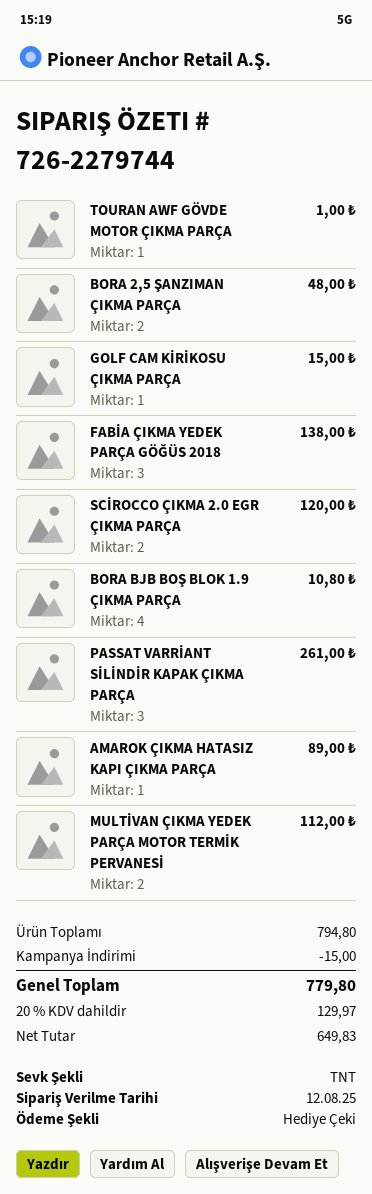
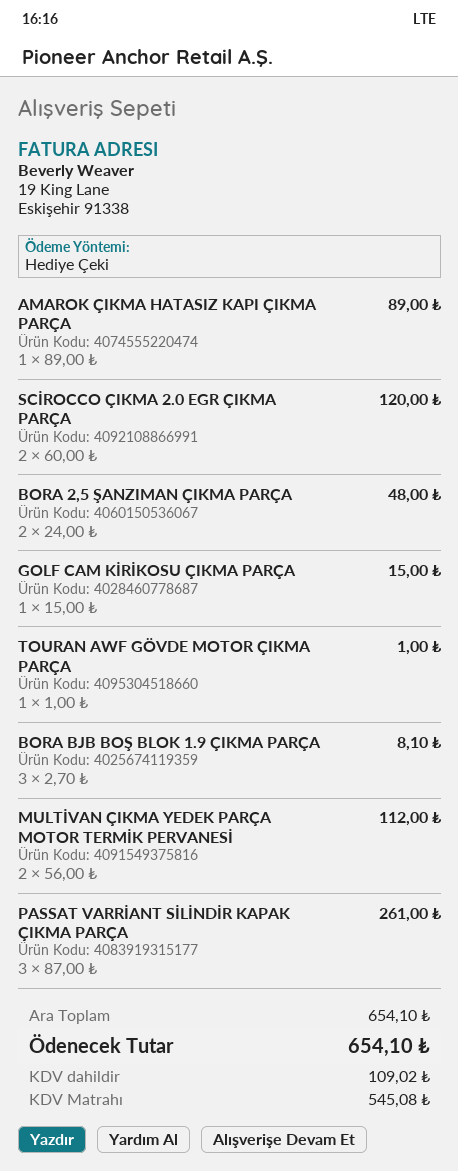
FABİA ÇIKMA YEDEK PARÇA GÖĞÜS 2018: 3 for 138.00 -> none
BORA BJB BOŞ BLOK 1.9 ÇIKMA PARÇA: 4 for 10.80 -> 3 for 8.10
subtotal: 794.80 -> 654.10
discount: 15.00 -> none
net: 649.83 -> 545.08
tax: 129.97 -> 109.02
total: 779.80 -> 654.10

